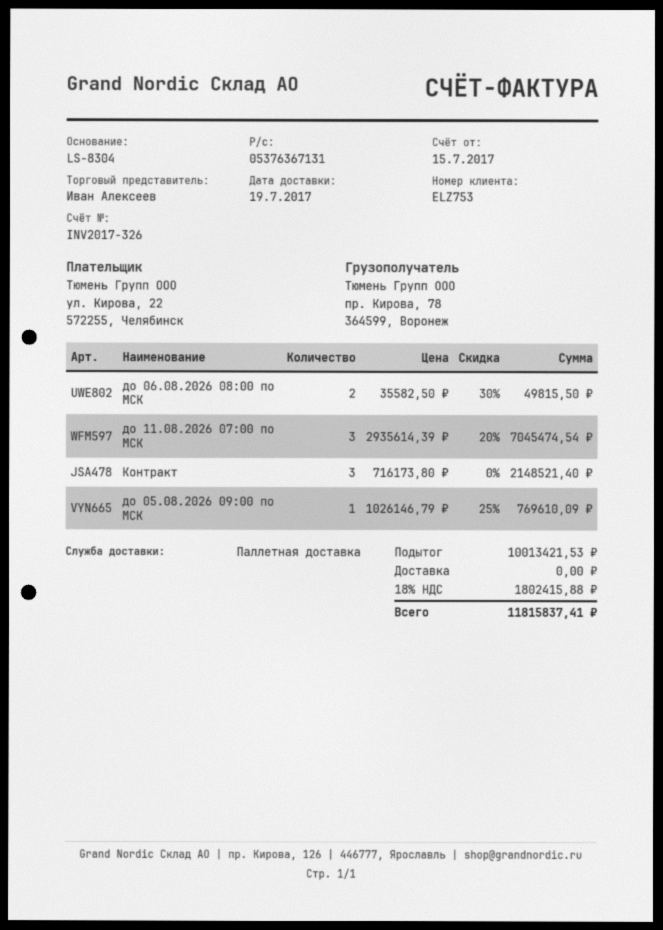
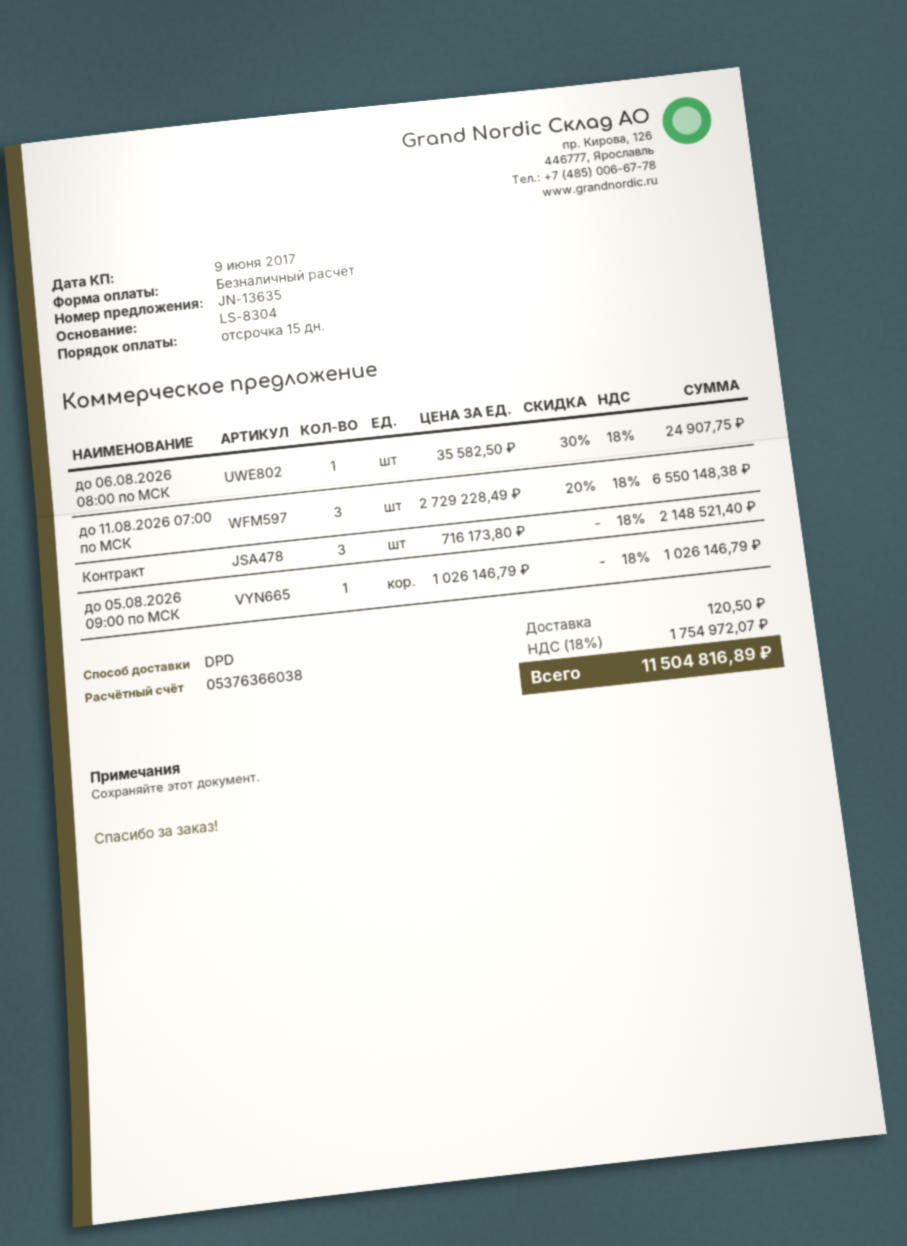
bank account: 05376367131 -> 05376366038
shipping method: pallet freight -> DPD
до 06.08.2026 08:00 по МСК: 2 x 35582.50 - 30% = 49815.50 -> 1 x 35582.50 - 30% = 24907.75
до 11.08.2026 07:00 по МСК: 3 x 2935614.39 - 20% = 7045474.54 -> 3 x 2729228.49 - 20% = 6550148.38
до 05.08.2026 09:00 по МСК: 1 x 1026146.79 - 25% = 769610.09 -> 1 x 1026146.79 = 1026146.79
shipping: 0.00 -> 120.50
tax: 18% = 1802415.88 -> 18% = 1754972.07
total: 11815837.41 -> 11504816.89

